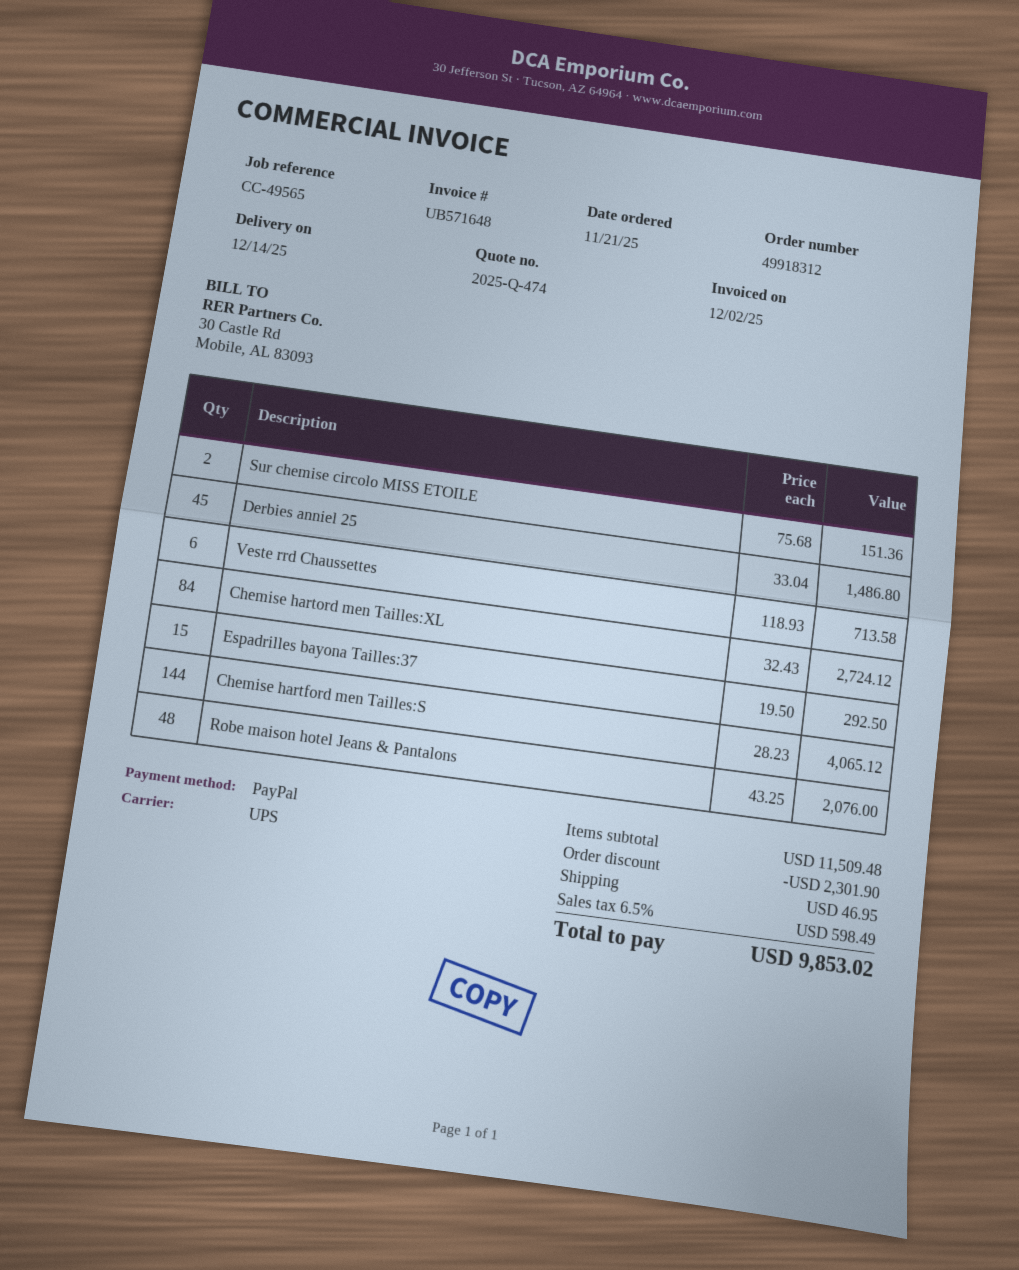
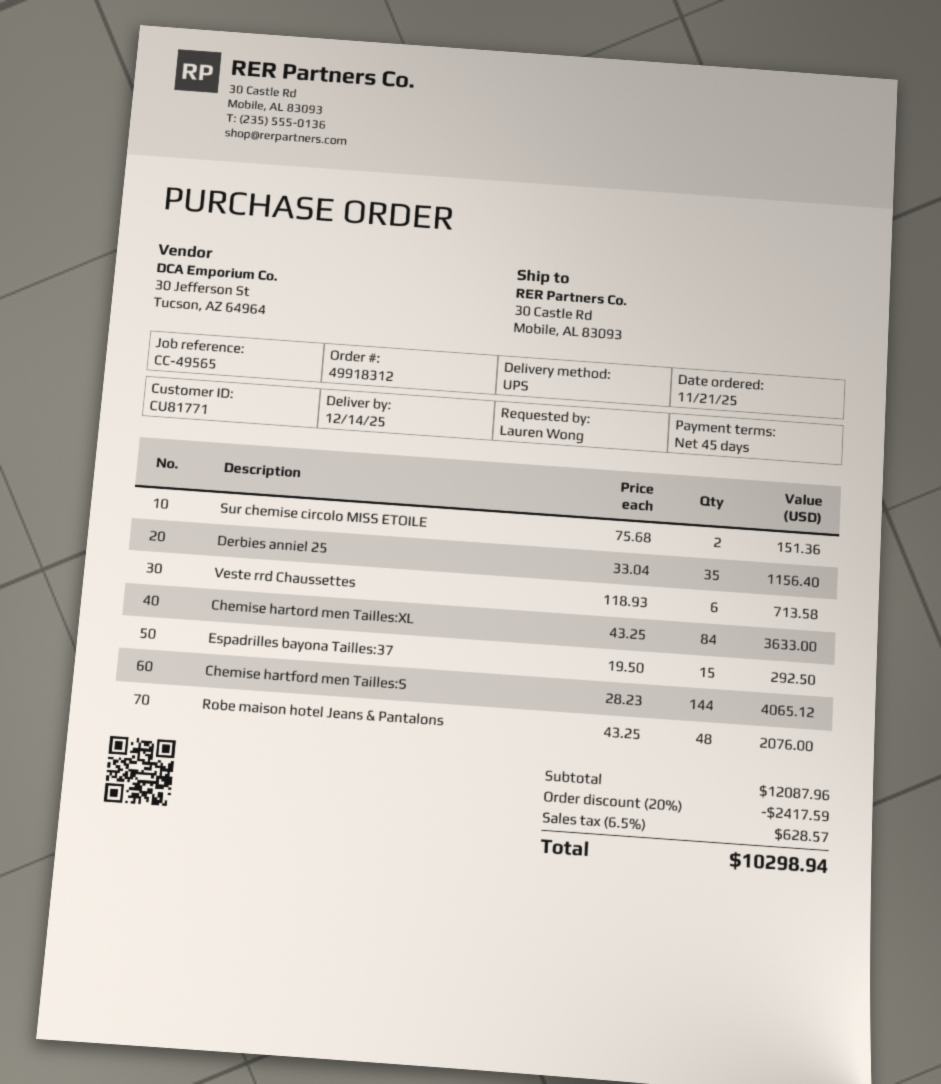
Derbies anniel 25: 45 x 33.04 = 1486.80 -> 35 x 33.04 = 1156.40
Chemise hartord men Tailles:XL: 84 x 32.43 = 2724.12 -> 84 x 43.25 = 3633.00
subtotal: 11509.48 -> 12087.96
discount: 2301.90 -> 2417.59
shipping: 46.95 -> none
tax: 6.5% = 598.49 -> 6.5% = 628.57
total: 9853.02 -> 10298.94

